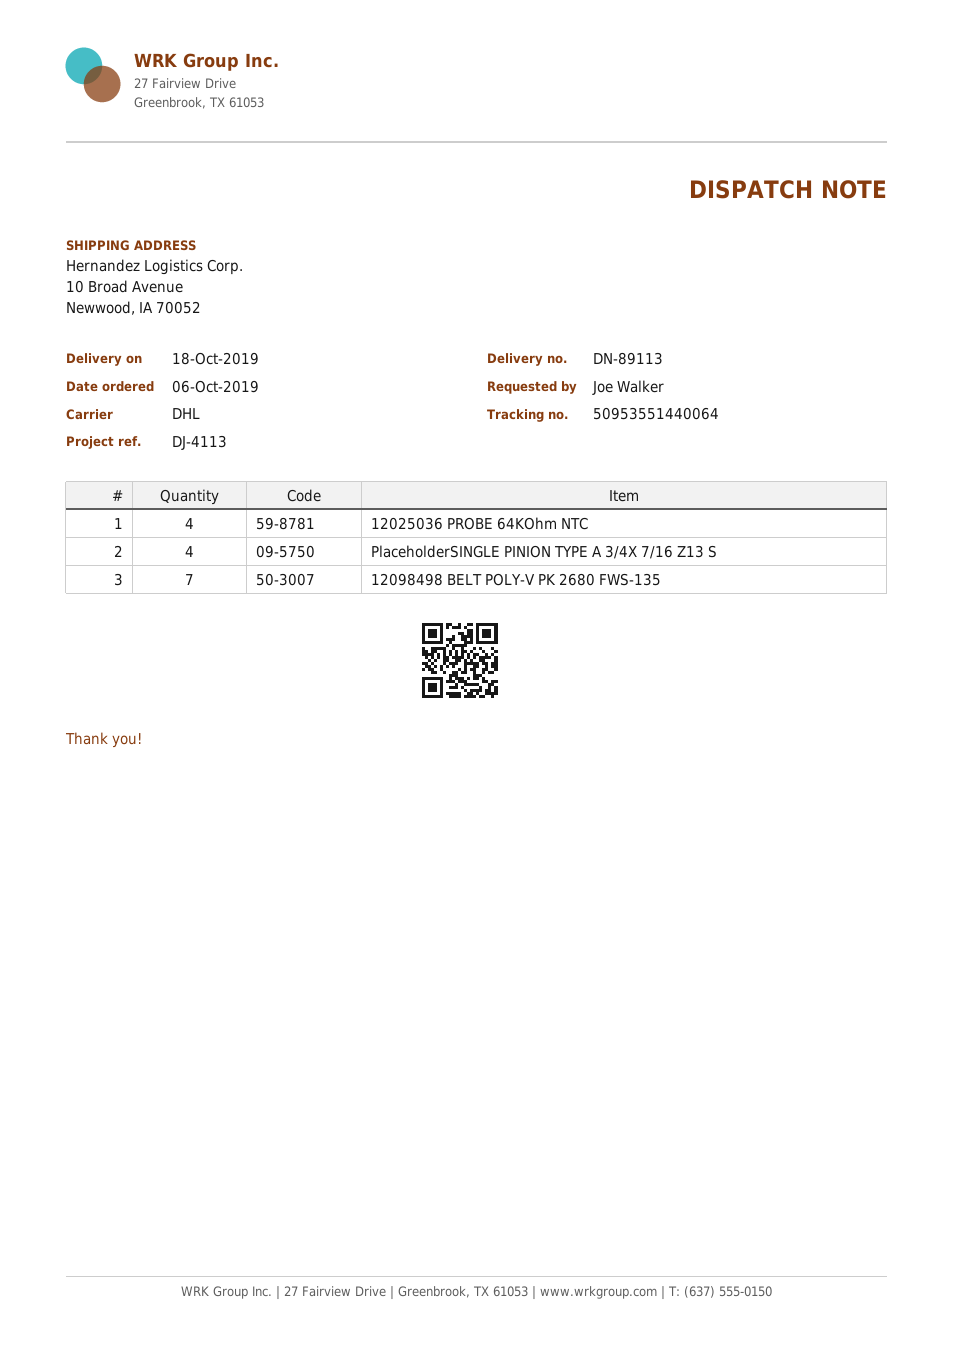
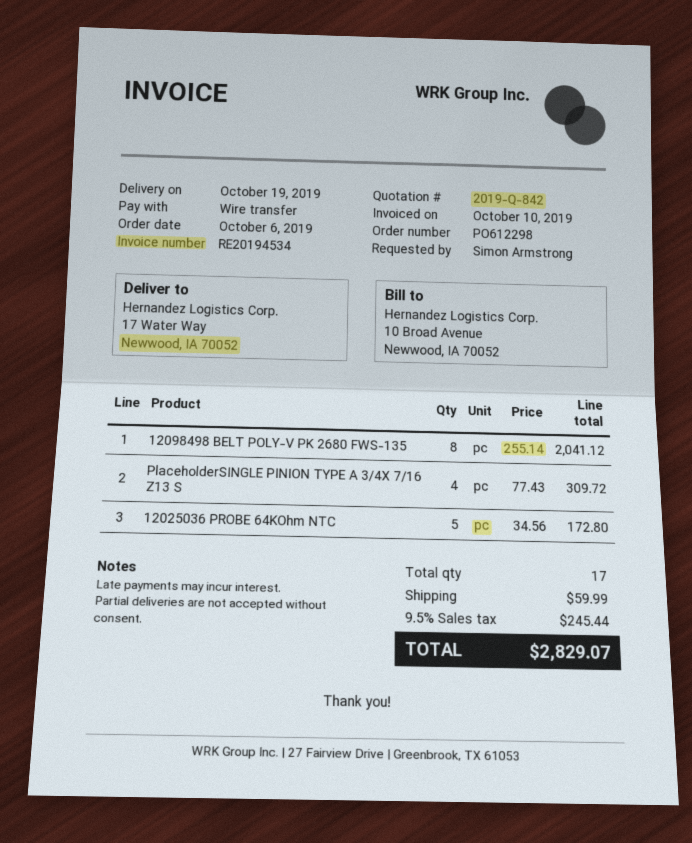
delivery date: 2019-10-18 -> 2019-10-19
ordered by: Joe Walker -> Simon Armstrong
ship to: 10 Broad Avenue, Newwood, IA 70052 -> 17 Water Way, Newwood, IA 70052
12025036 PROBE 64KOhm NTC: 4 -> 5
12098498 BELT POLY-V PK 2680 FWS-135: 7 -> 8

